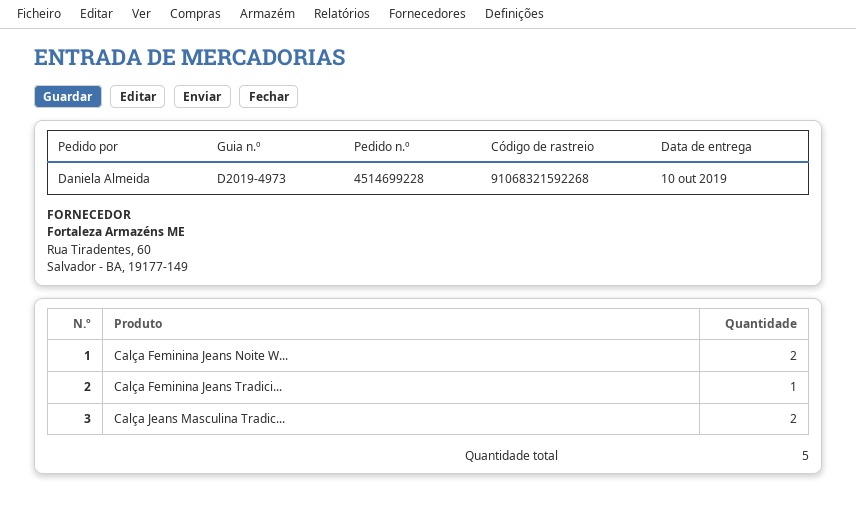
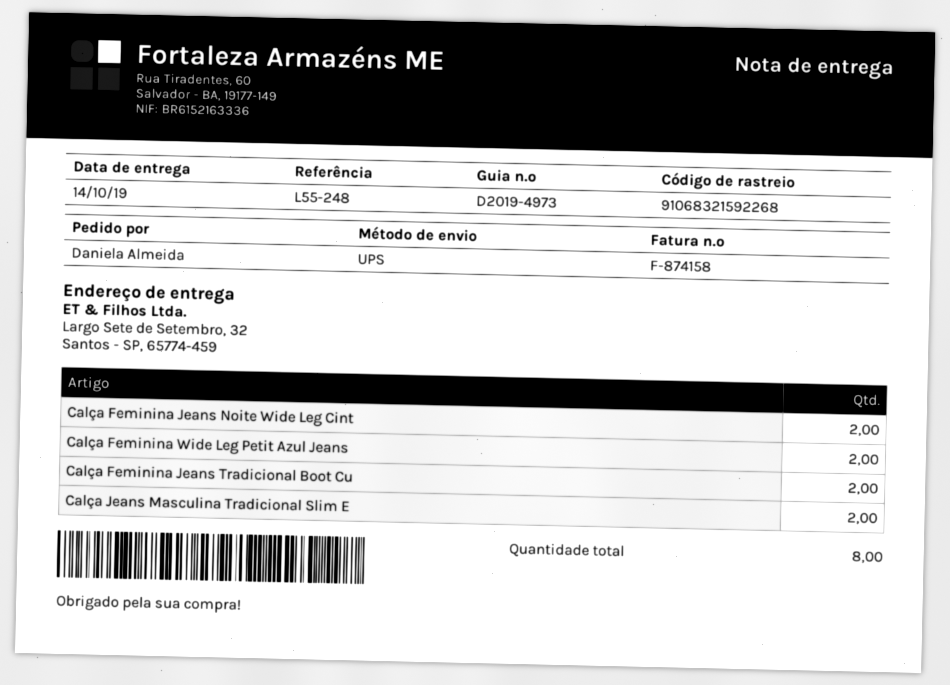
delivery date: 2019-10-10 -> 2019-10-14
Calça Feminina Jeans Tradici...: 1 -> 2
Calça Feminina Wide Leg Petit Azul Jeans: none -> 2
total quantity: 5 -> 8

